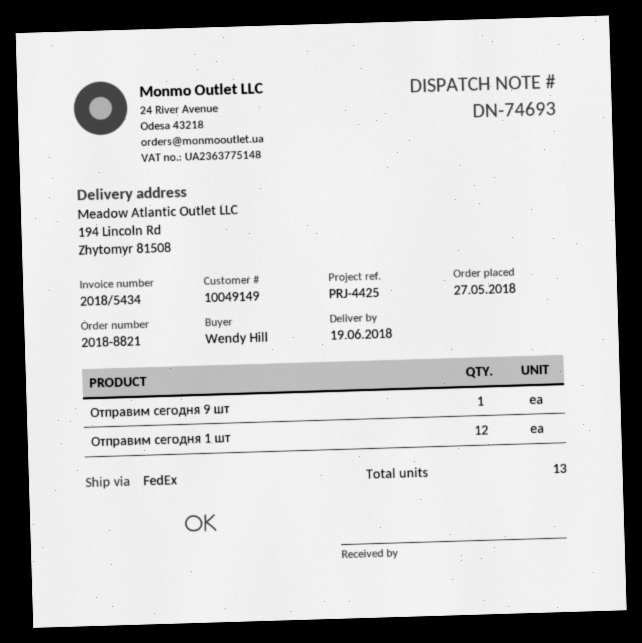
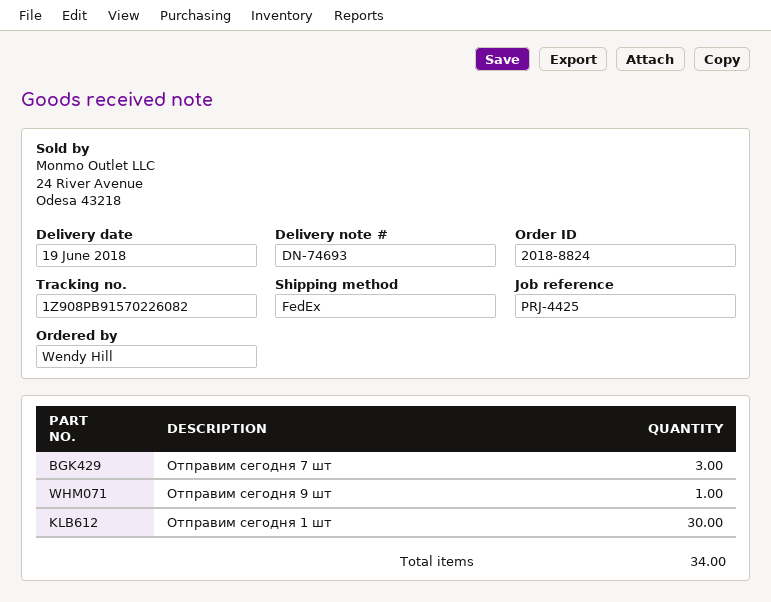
order number: 2018-8821 -> 2018-8824
Отправим сегодня 1 шт: 12 -> 30
Отправим сегодня 7 шт: none -> 3
total quantity: 13 -> 34

